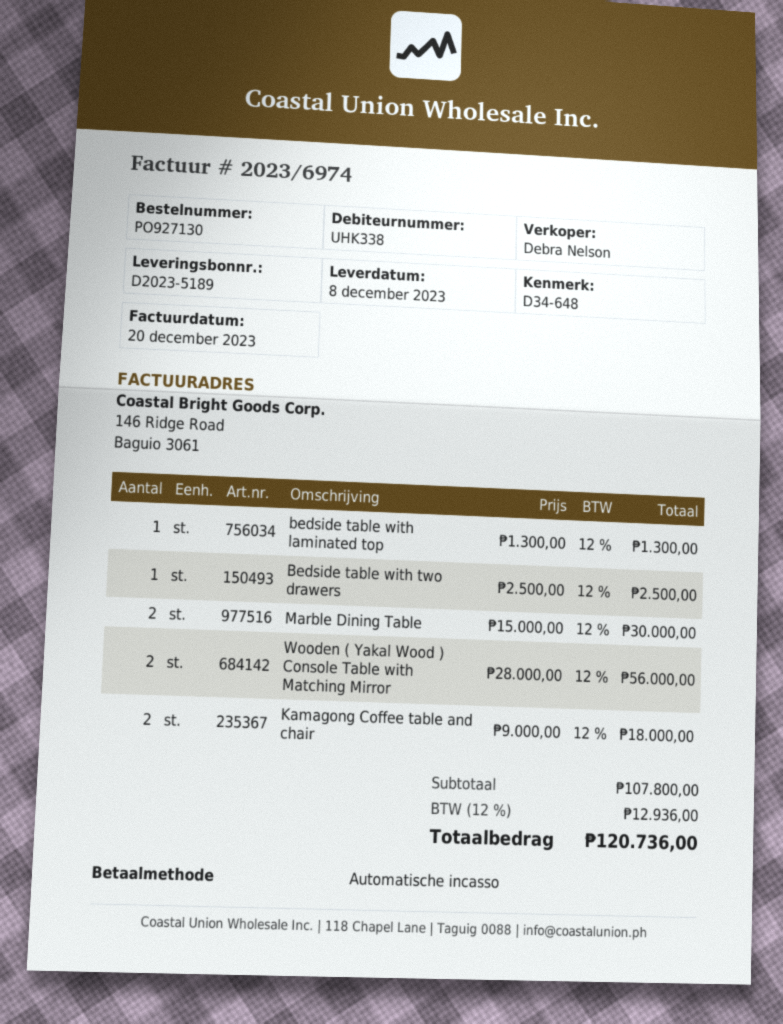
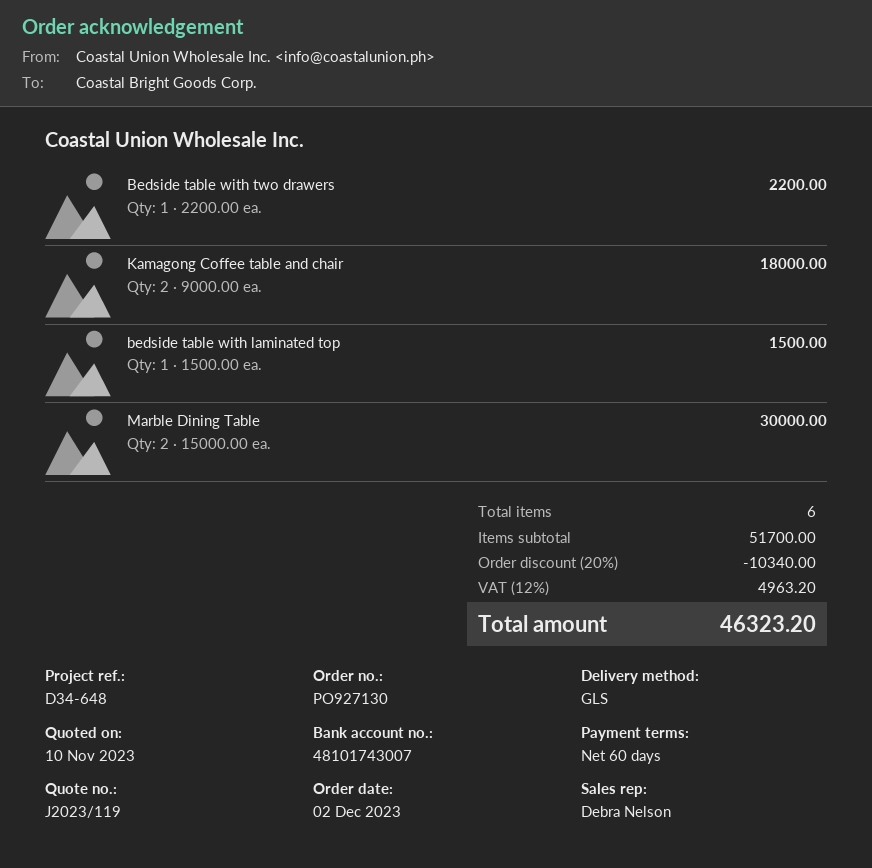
bedside table with laminated top: 1 x 1300.00 = 1300.00 -> 1 x 1500.00 = 1500.00
Bedside table with two drawers: 1 x 2500.00 = 2500.00 -> 1 x 2200.00 = 2200.00
Wooden ( Yakal Wood ) Console Table with Matching Mirror: 2 x 28000.00 = 56000.00 -> none
subtotal: 107800.00 -> 51700.00
discount: none -> 20% = 10340.00
tax: 12% = 12936.00 -> 12% = 4963.20
total: 120736.00 -> 46323.20

